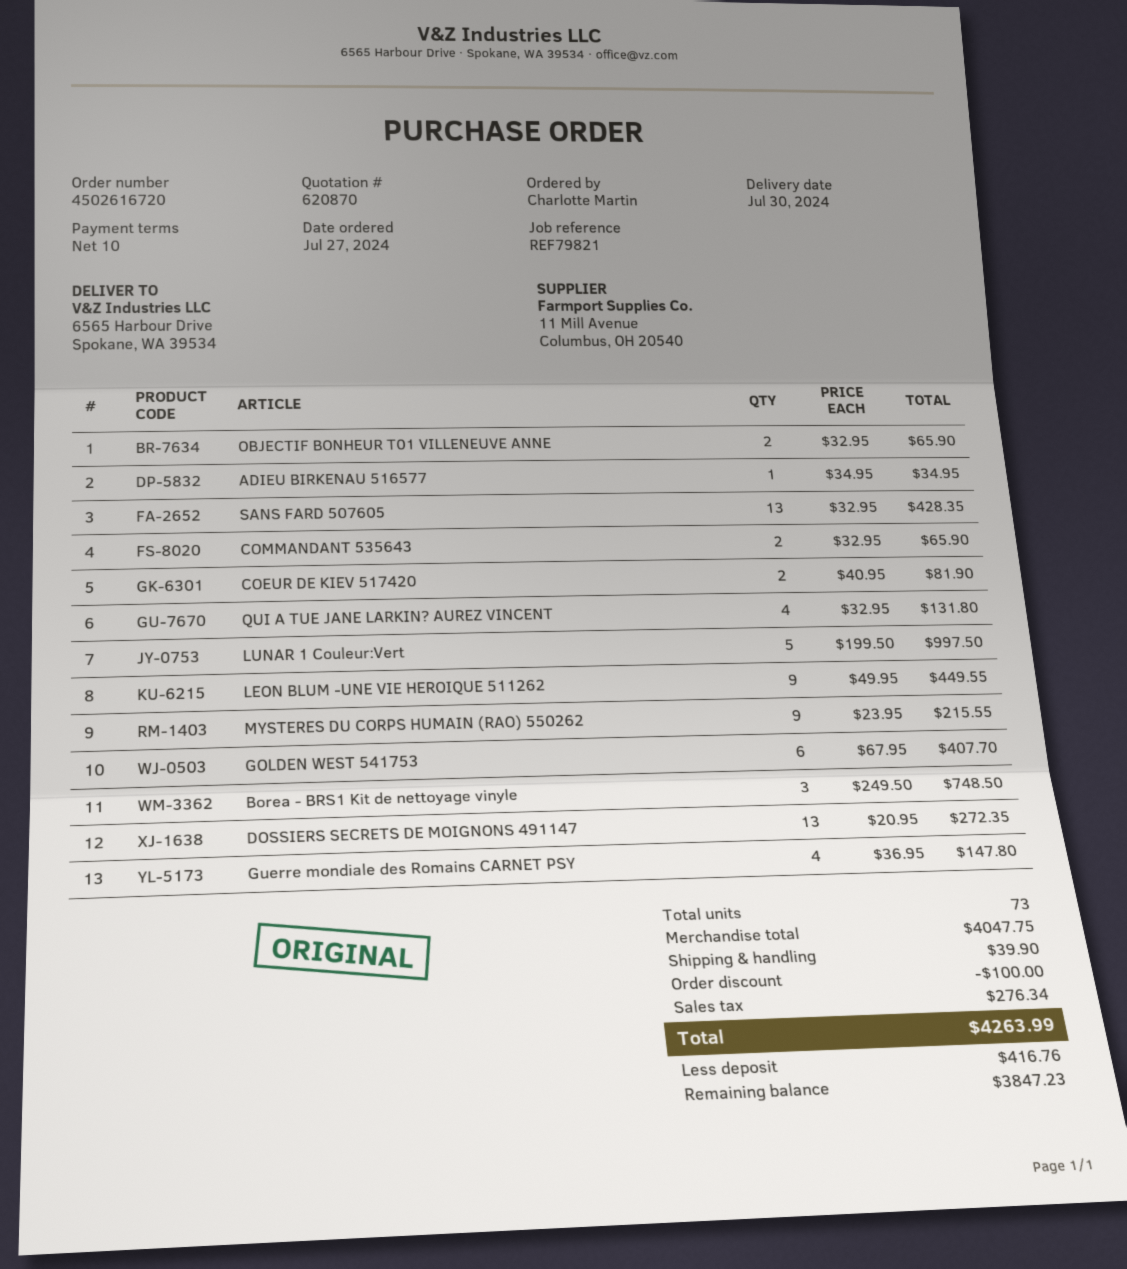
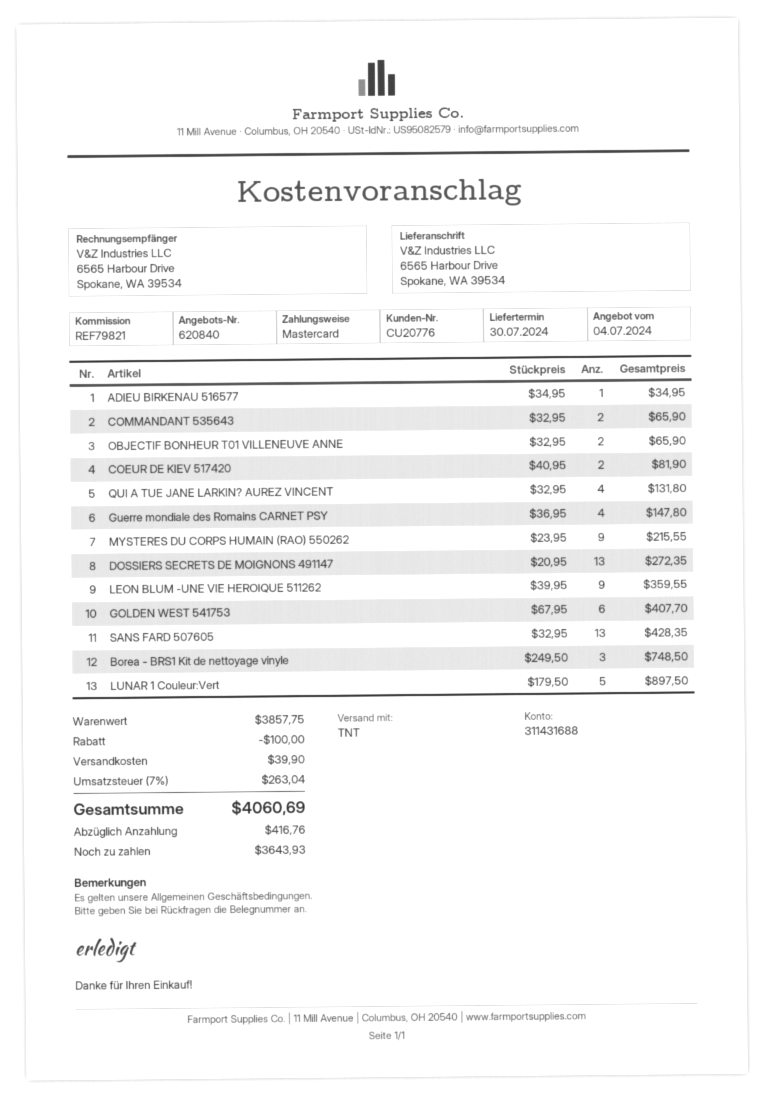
quote number: 620870 -> 620840
LUNAR 1 Couleur:Vert: 5 x 199.50 = 997.50 -> 5 x 179.50 = 897.50
LEON BLUM -UNE VIE HEROIQUE 511262: 9 x 49.95 = 449.55 -> 9 x 39.95 = 359.55
subtotal: 4047.75 -> 3857.75
tax: 276.34 -> 263.04
total: 4263.99 -> 4060.69
balance: 3847.23 -> 3643.93

